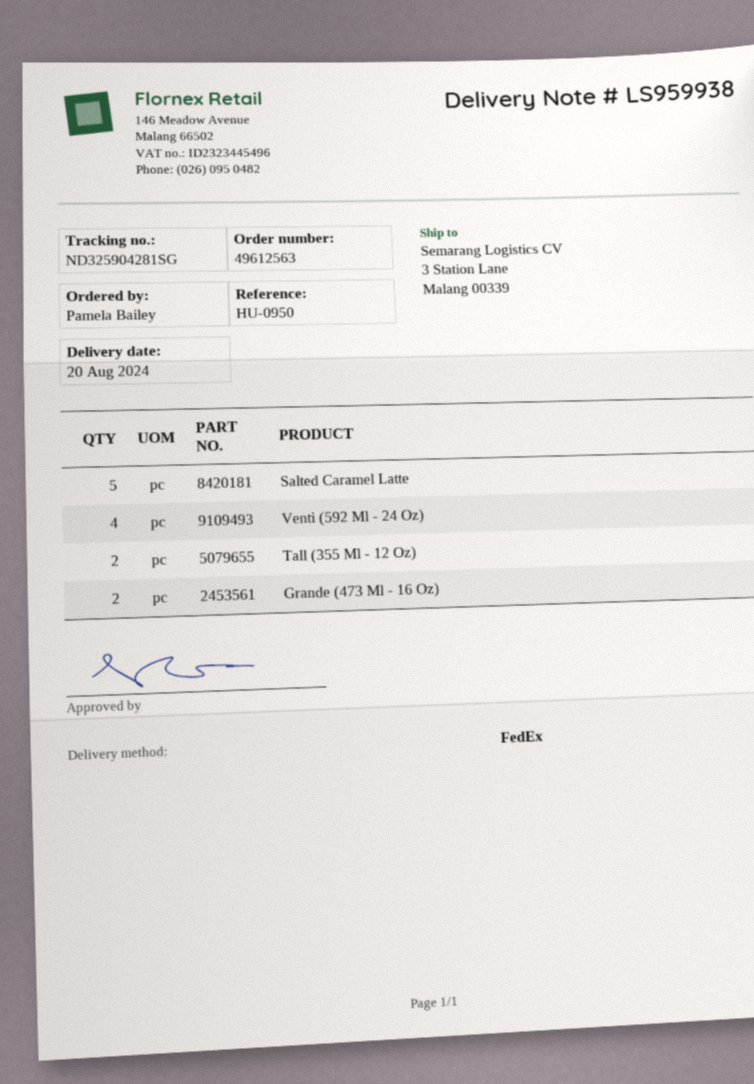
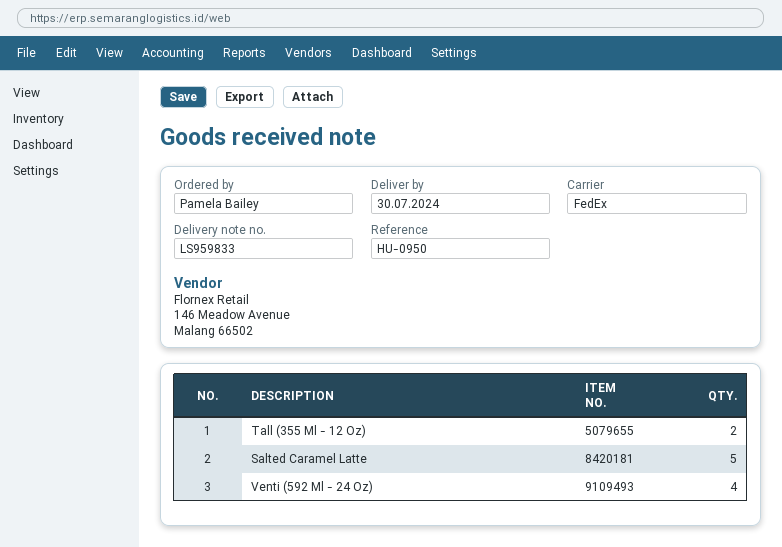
delivery note number: LS959938 -> LS959833
delivery date: 2024-08-20 -> 2024-07-30
Grande (473 Ml - 16 Oz): 2 -> none

